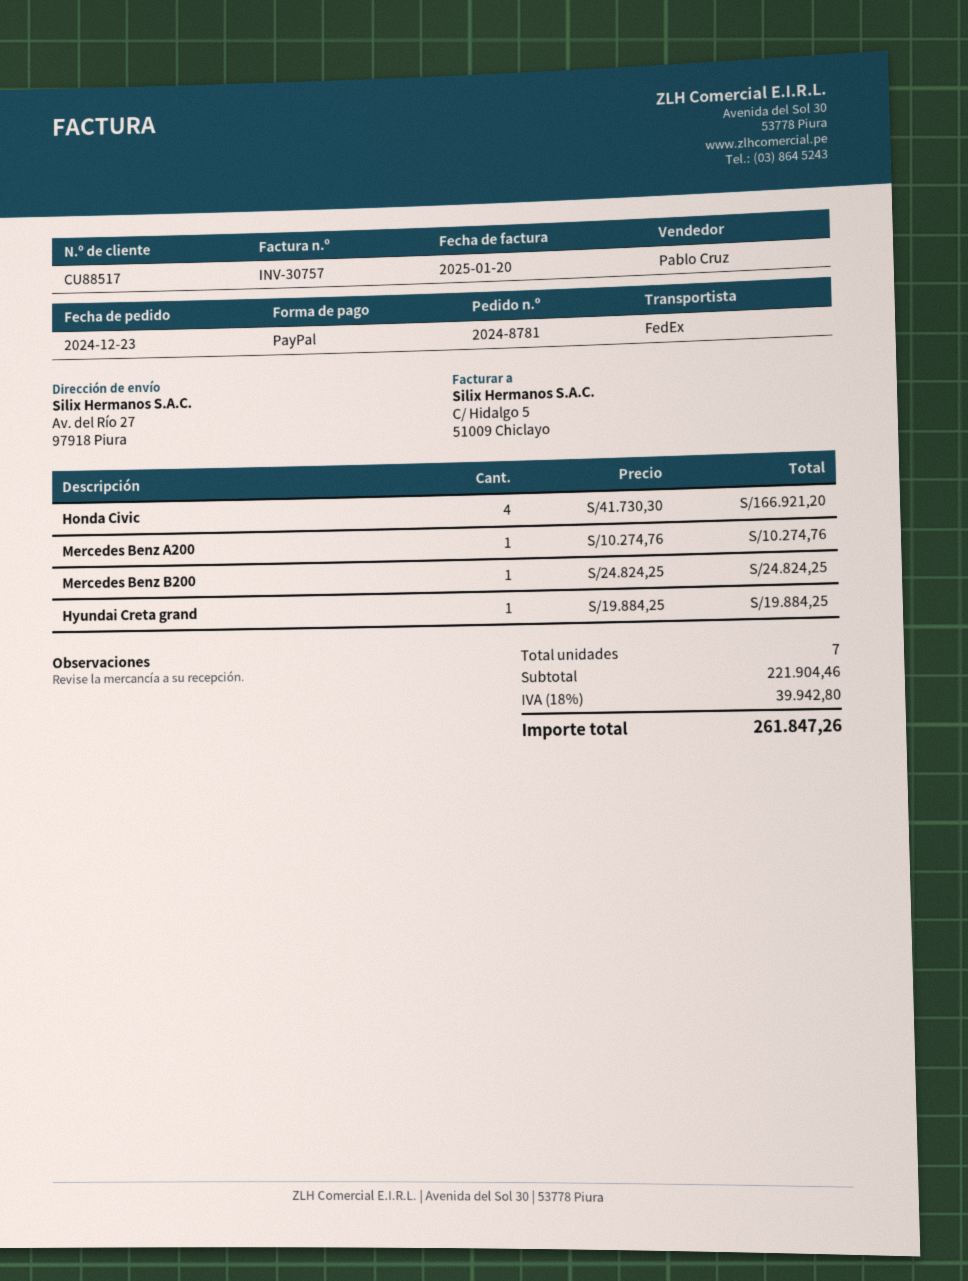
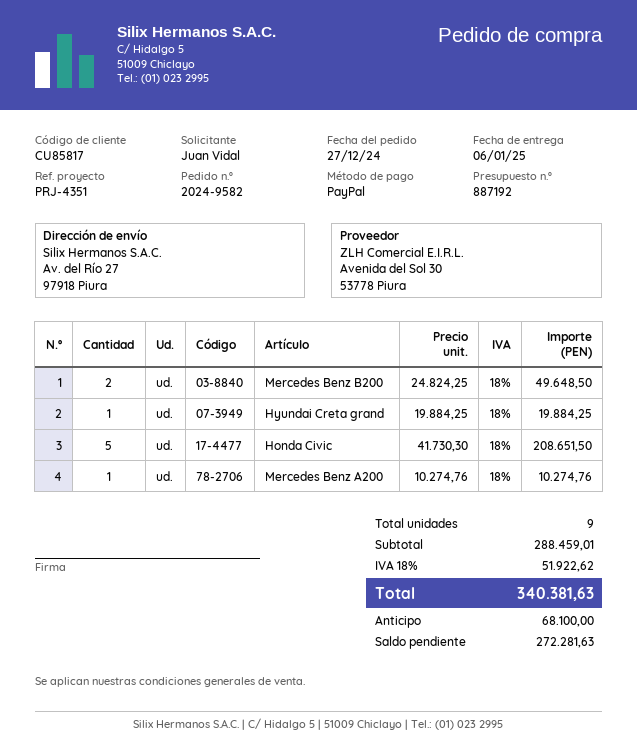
order number: 2024-8781 -> 2024-9582
order date: 2024-12-23 -> 2024-12-27
customer number: CU88517 -> CU85817
Honda Civic: 4 x 41730.30 = 166921.20 -> 5 x 41730.30 = 208651.50
Mercedes Benz B200: 1 x 24824.25 = 24824.25 -> 2 x 24824.25 = 49648.50
total quantity: 7 -> 9
subtotal: 221904.46 -> 288459.01
tax: 18% = 39942.80 -> 18% = 51922.62
total: 261847.26 -> 340381.63

